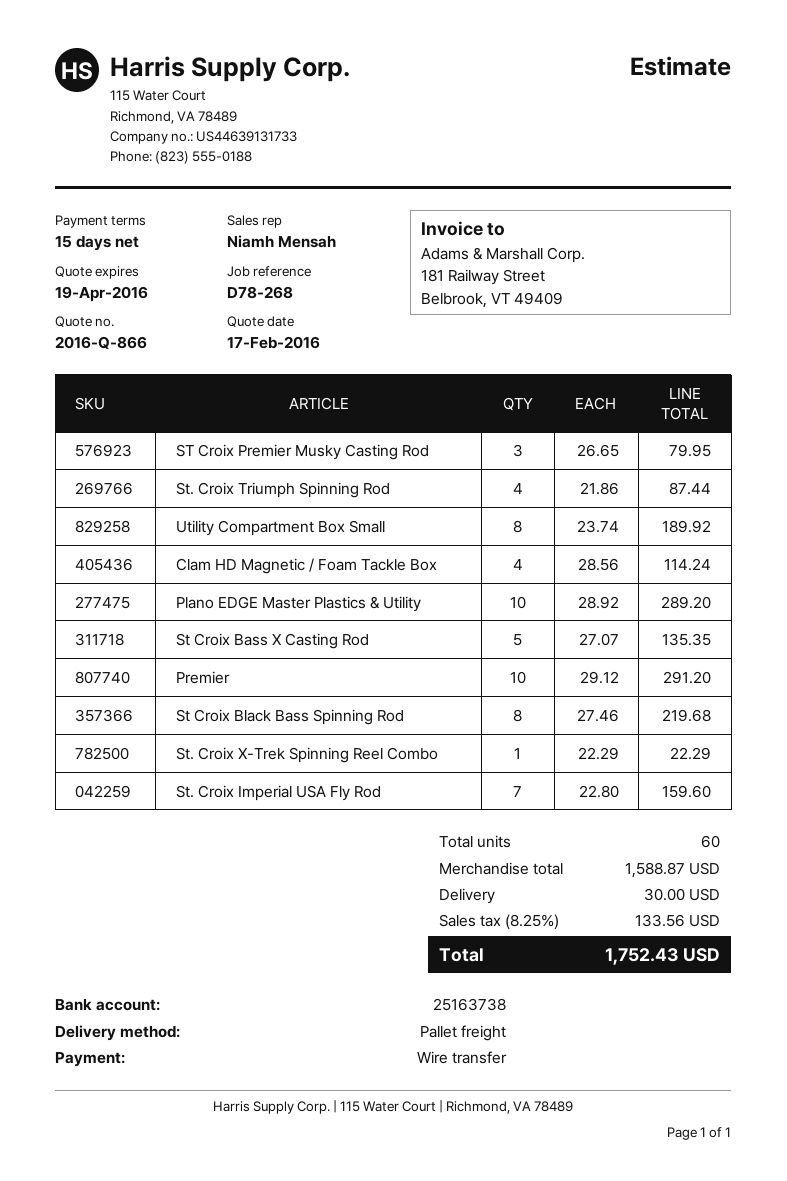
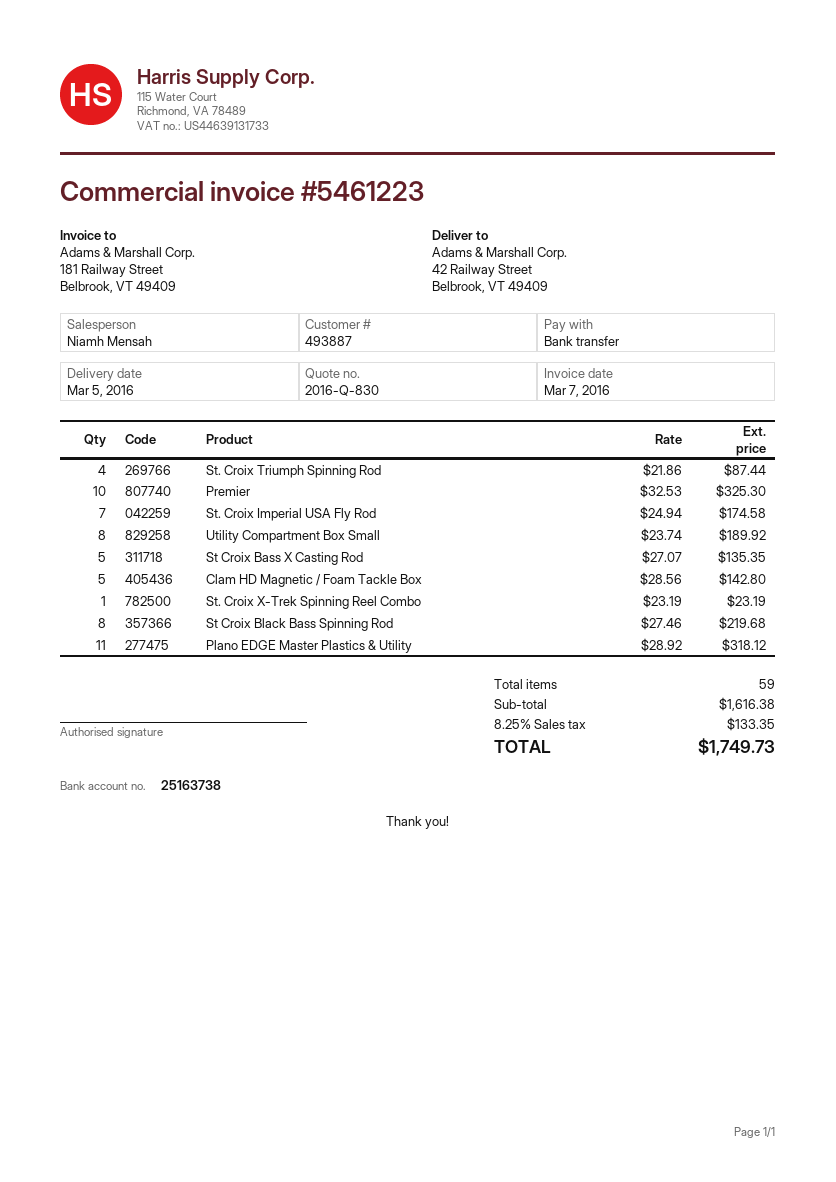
quote number: 2016-Q-866 -> 2016-Q-830
ST Croix Premier Musky Casting Rod: 3 x 26.65 = 79.95 -> none
Clam HD Magnetic / Foam Tackle Box: 4 x 28.56 = 114.24 -> 5 x 28.56 = 142.80
Plano EDGE Master Plastics & Utility: 10 x 28.92 = 289.20 -> 11 x 28.92 = 318.12
Premier: 10 x 29.12 = 291.20 -> 10 x 32.53 = 325.30
St. Croix X-Trek Spinning Reel Combo: 1 x 22.29 = 22.29 -> 1 x 23.19 = 23.19
St. Croix Imperial USA Fly Rod: 7 x 22.80 = 159.60 -> 7 x 24.94 = 174.58
total quantity: 60 -> 59
subtotal: 1588.87 -> 1616.38
shipping: 30.00 -> none
tax: 8.25% = 133.56 -> 8.25% = 133.35
total: 1752.43 -> 1749.73

